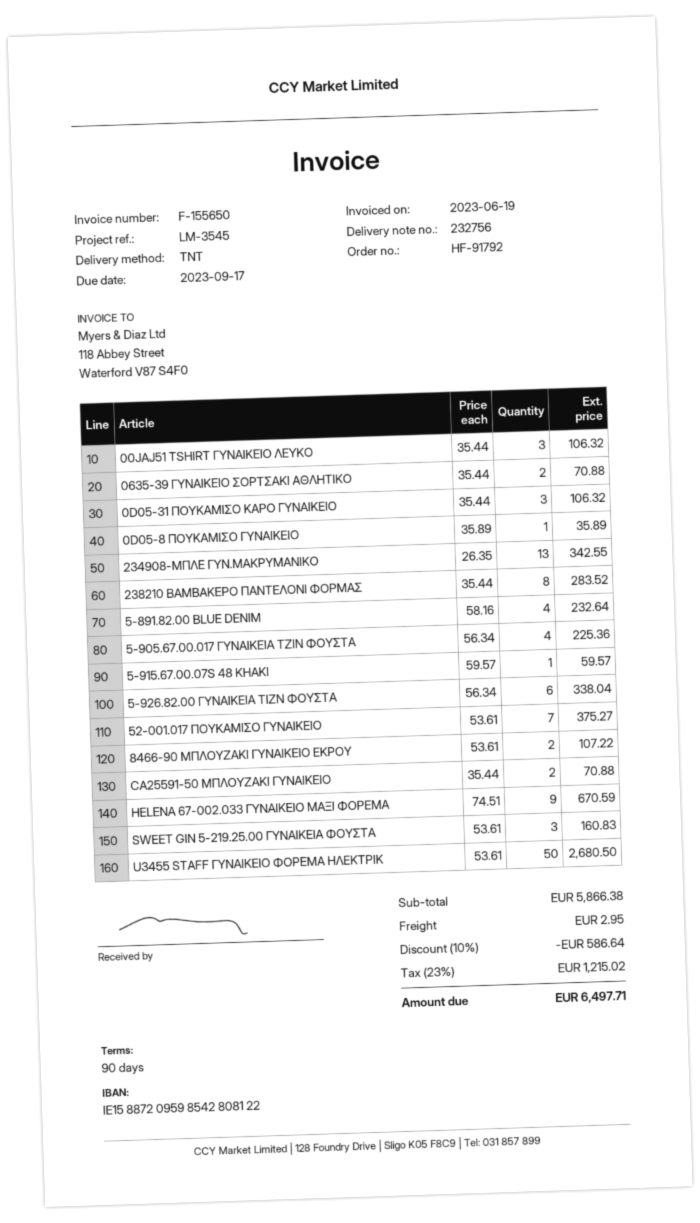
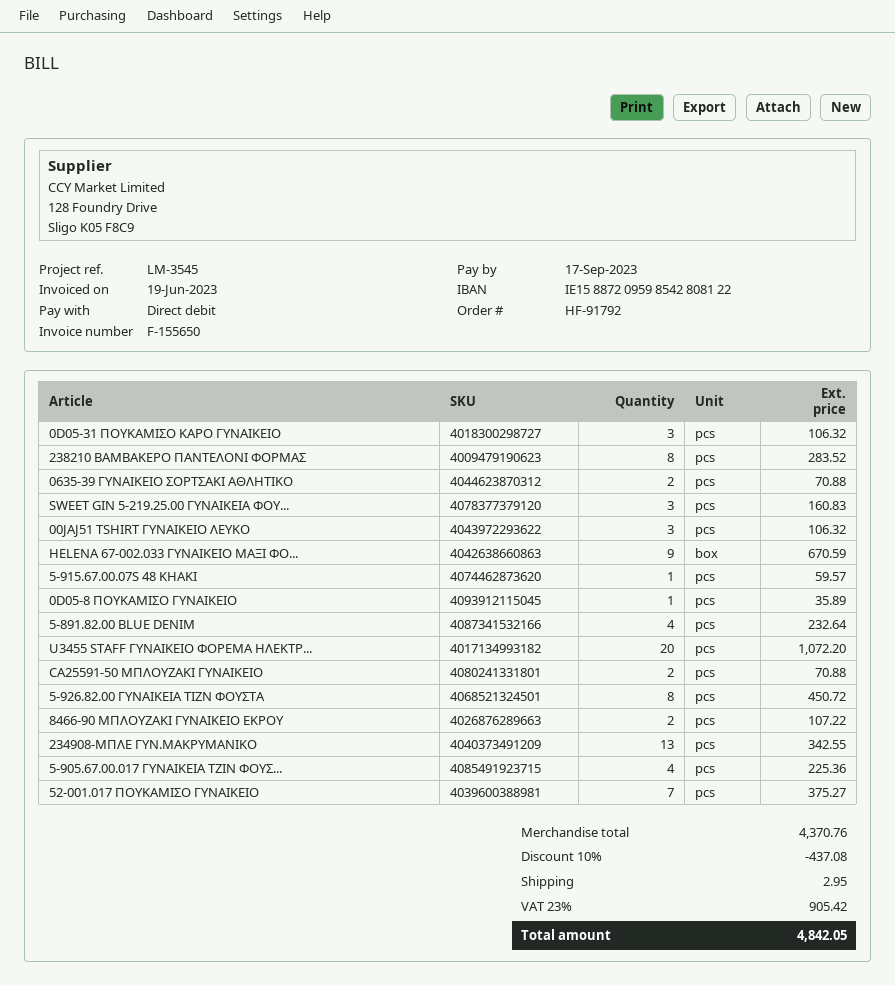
5-926.82.00 ΓΥΝΑΙΚΕΙΑ ΤΙΖΝ ΦΟΥΣΤΑ: 6 for 338.04 -> 8 for 450.72
U3455 STAFF ΓΥΝΑΙΚΕΙΟ ΦΟΡΕΜΑ ΗΛΕΚΤΡΙΚ: 50 for 2680.50 -> 20 for 1072.20
subtotal: 5866.38 -> 4370.76
discount: 10% = 586.64 -> 10% = 437.08
tax: 23% = 1215.02 -> 23% = 905.42
total: 6497.71 -> 4842.05

